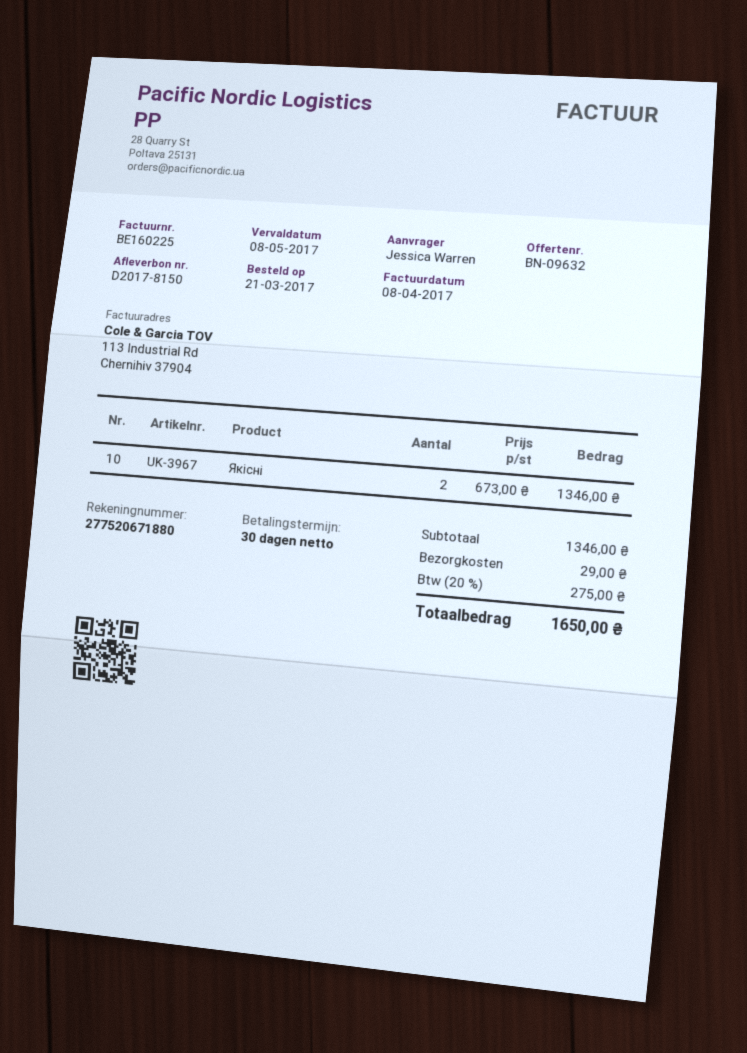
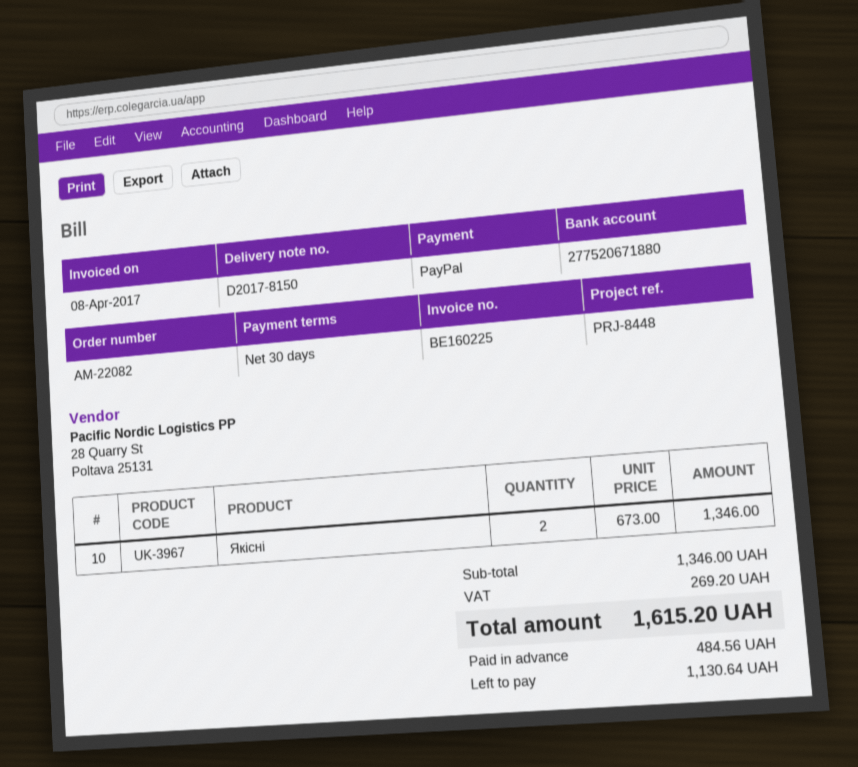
shipping: 29.00 -> none
tax: 275.00 -> 269.20
total: 1650.00 -> 1615.20

